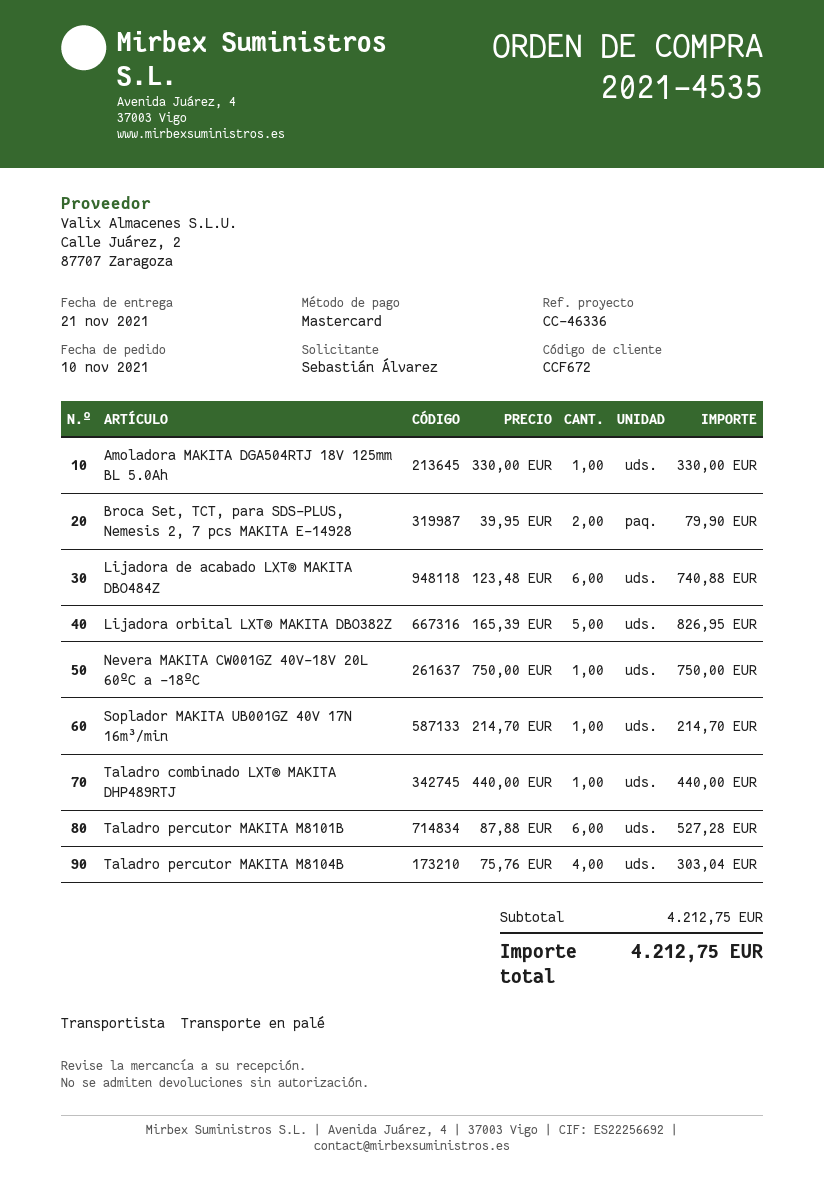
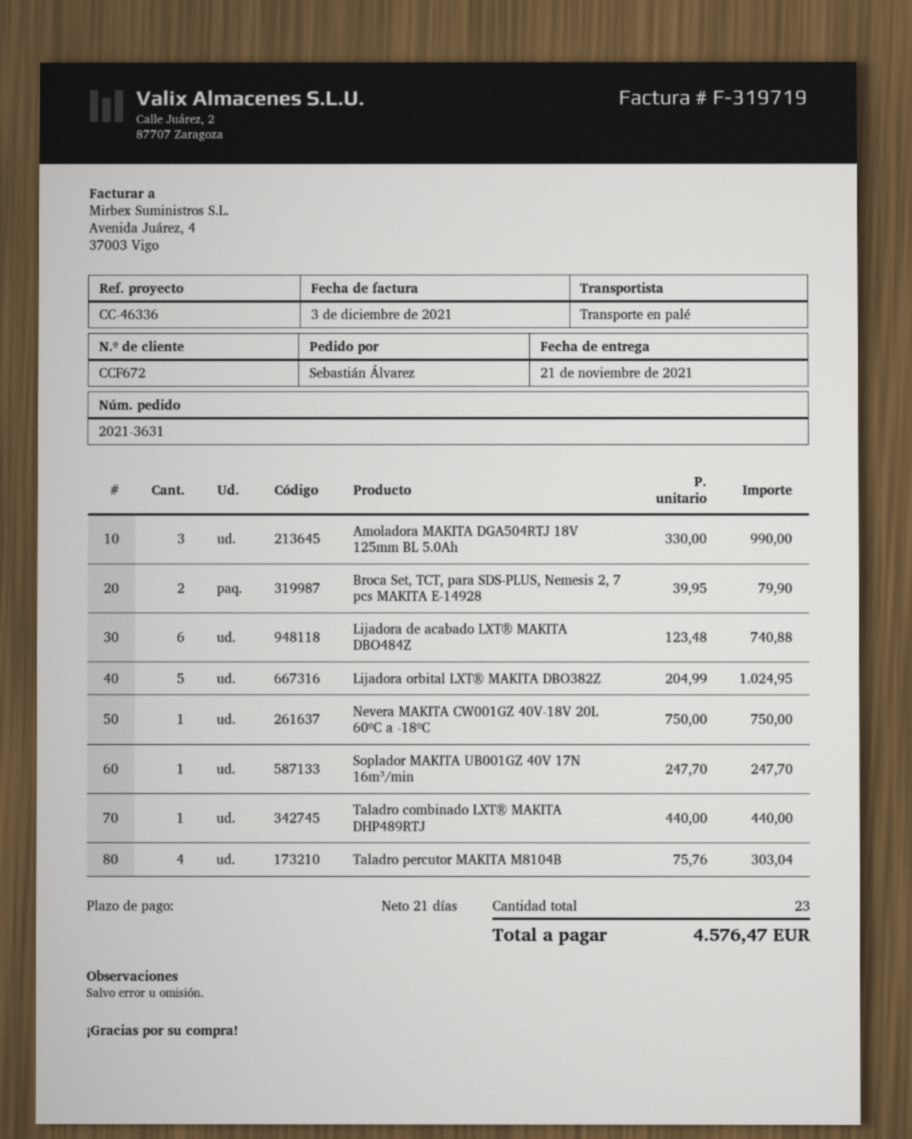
order number: 2021-4535 -> 2021-3631
Amoladora MAKITA DGA504RTJ 18V 125mm BL 5.0Ah: 1 x 330.00 = 330.00 -> 3 x 330.00 = 990.00
Lijadora orbital LXT® MAKITA DBO382Z: 5 x 165.39 = 826.95 -> 5 x 204.99 = 1024.95
Soplador MAKITA UB001GZ 40V 17N 16m³/min: 1 x 214.70 = 214.70 -> 1 x 247.70 = 247.70
Taladro percutor MAKITA M8101B: 6 x 87.88 = 527.28 -> none
total: 4212.75 -> 4576.47

